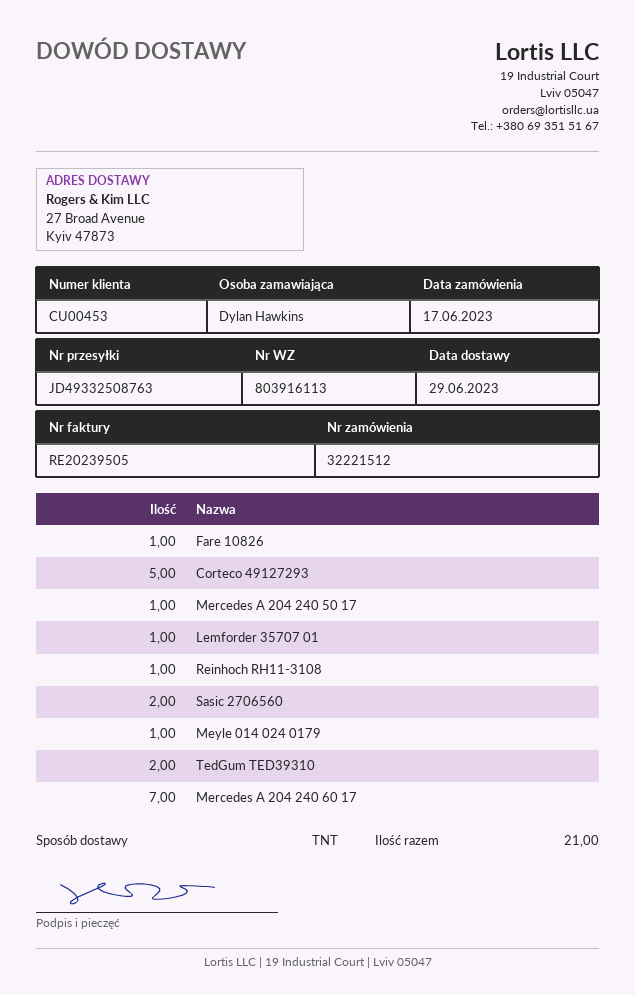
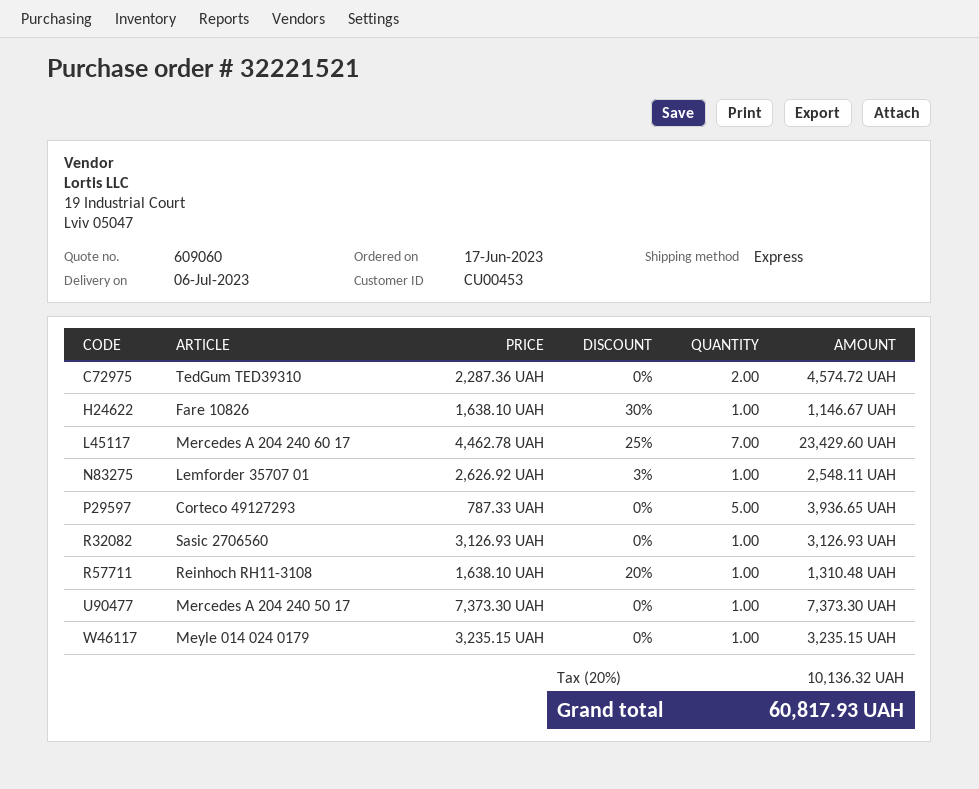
order number: 32221512 -> 32221521
delivery date: 2023-06-29 -> 2023-07-06
shipping method: TNT -> express
Sasic 2706560: 2 -> 1

